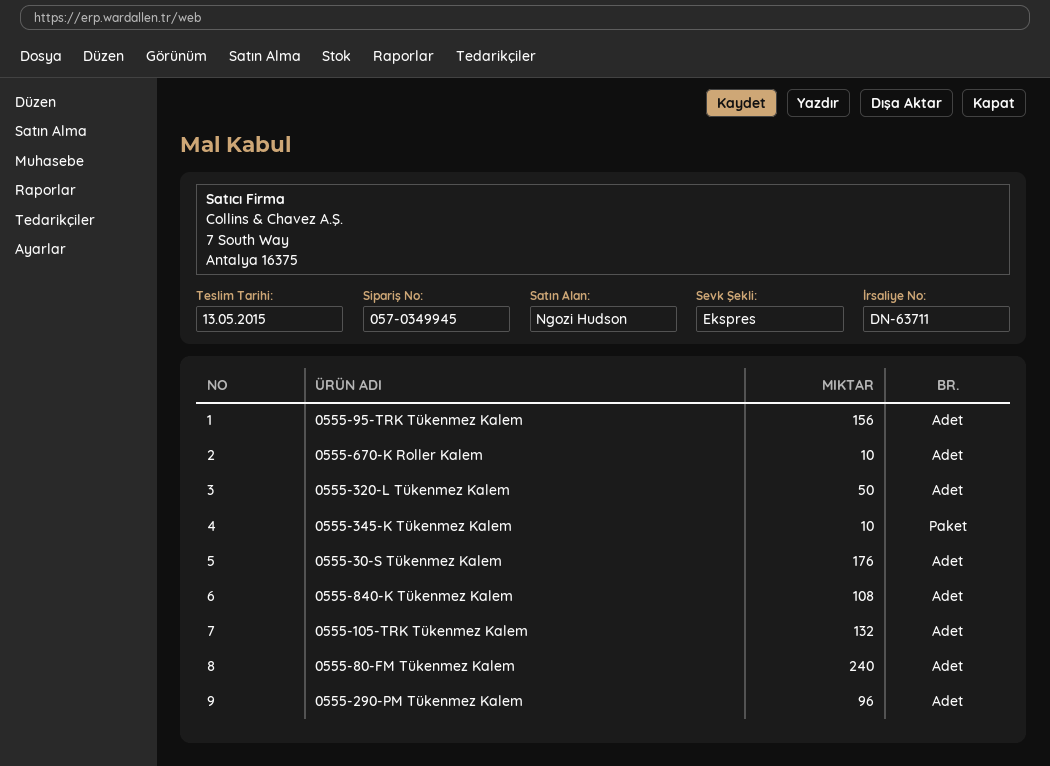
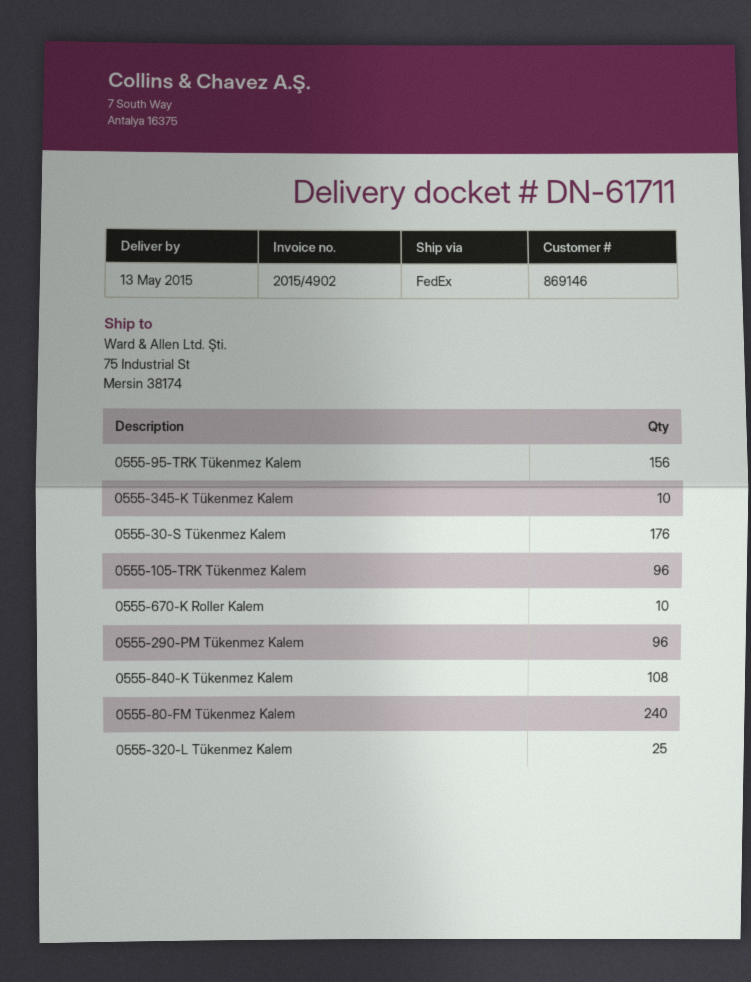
delivery note number: DN-63711 -> DN-61711
shipping method: express -> FedEx
0555-320-L Tükenmez Kalem: 50 -> 25
0555-105-TRK Tükenmez Kalem: 132 -> 96

